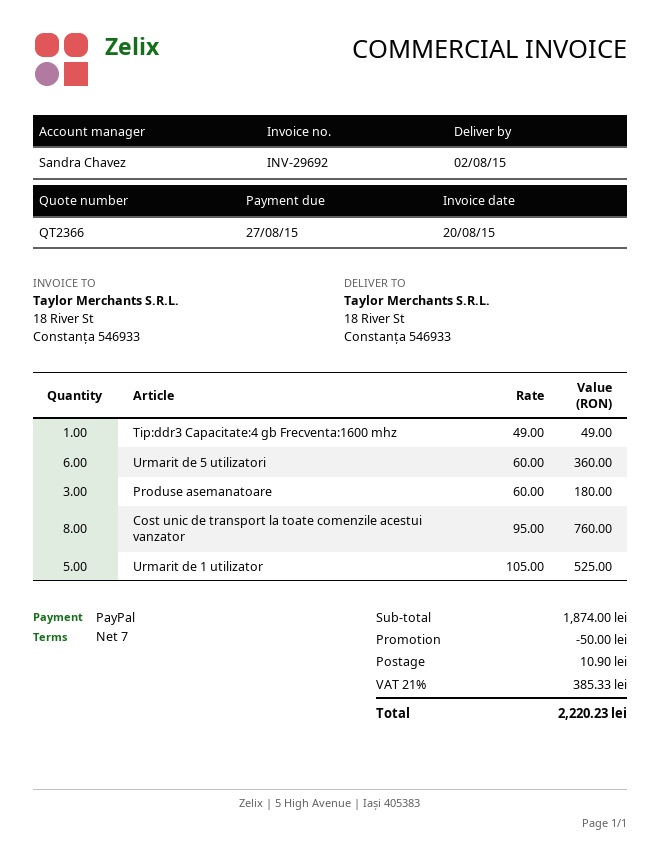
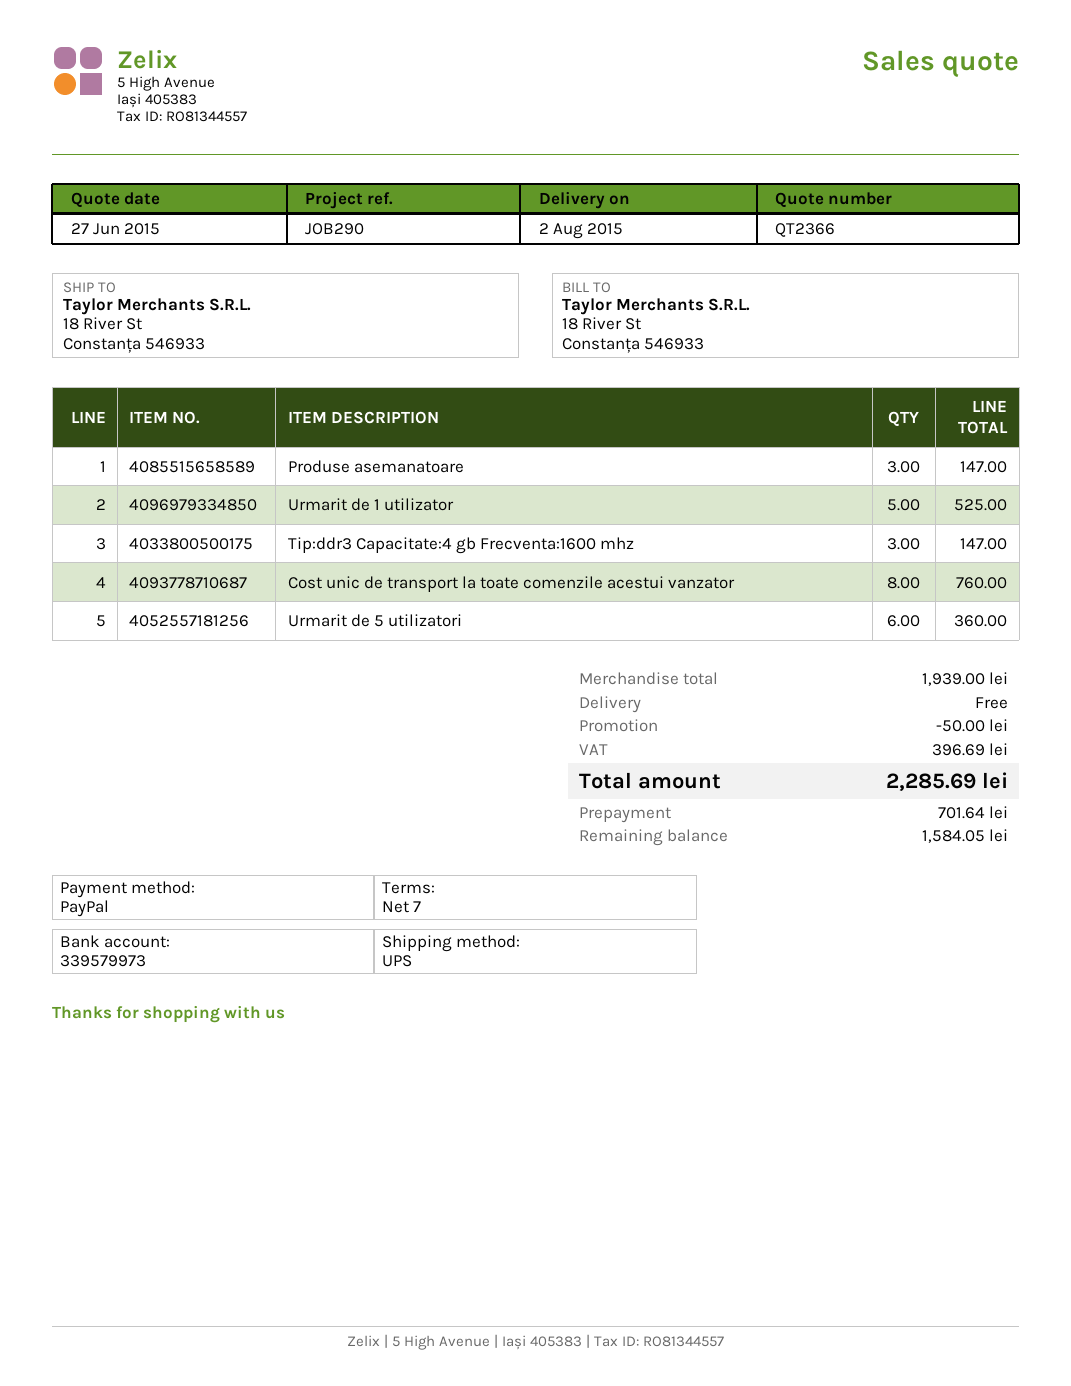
Tip:ddr3 Capacitate:4 gb Frecventa:1600 mhz: 1 for 49.00 -> 3 for 147.00
Produse asemanatoare: 3 for 180.00 -> 3 for 147.00
subtotal: 1874.00 -> 1939.00
shipping: 10.90 -> 0.00
tax: 385.33 -> 396.69
total: 2220.23 -> 2285.69

